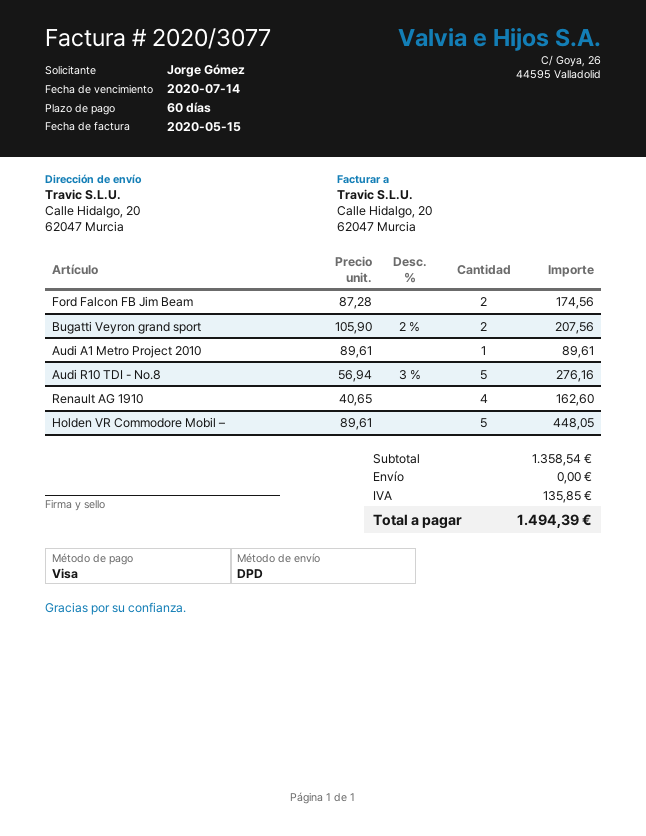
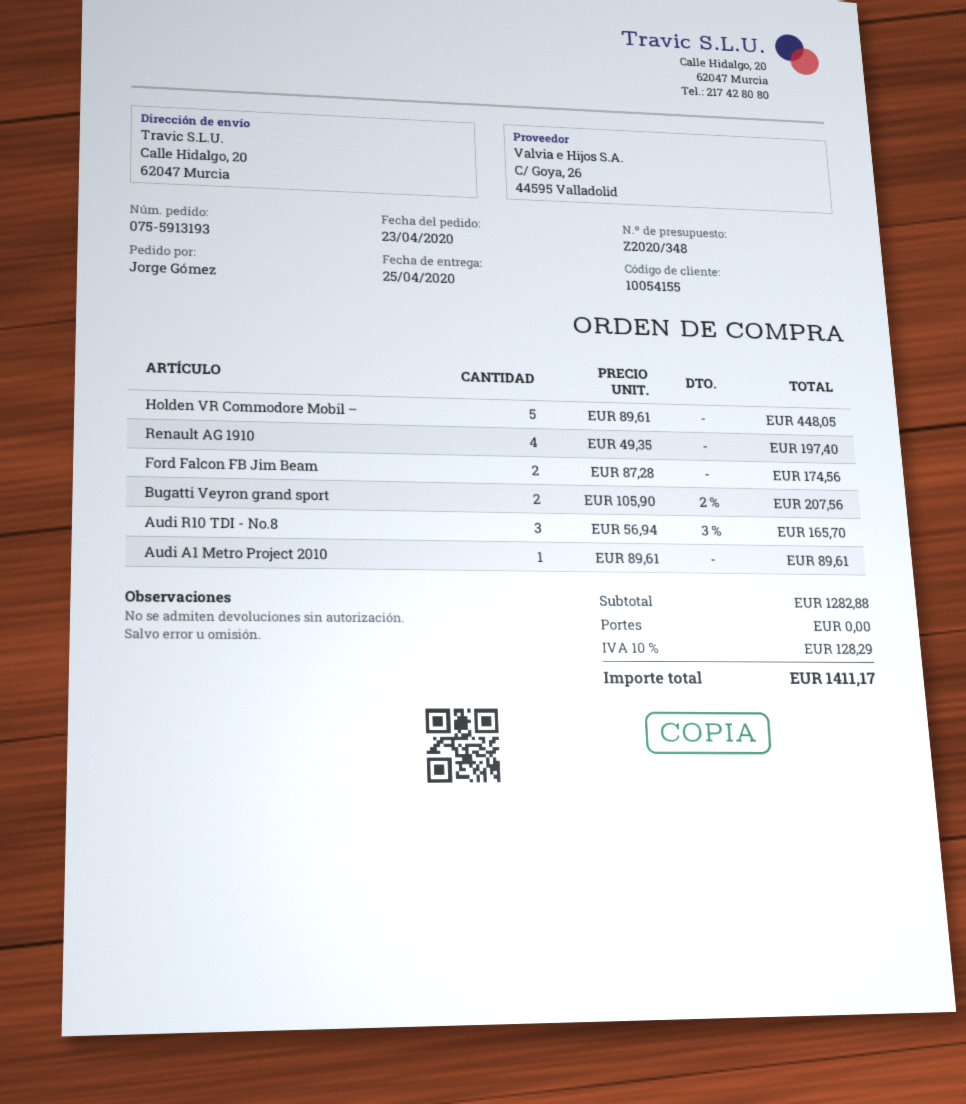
Audi R10 TDI - No.8: 5 x 56.94 - 3% = 276.16 -> 3 x 56.94 - 3% = 165.70
Renault AG 1910: 4 x 40.65 = 162.60 -> 4 x 49.35 = 197.40
subtotal: 1358.54 -> 1282.88
tax: 135.85 -> 128.29
total: 1494.39 -> 1411.17

